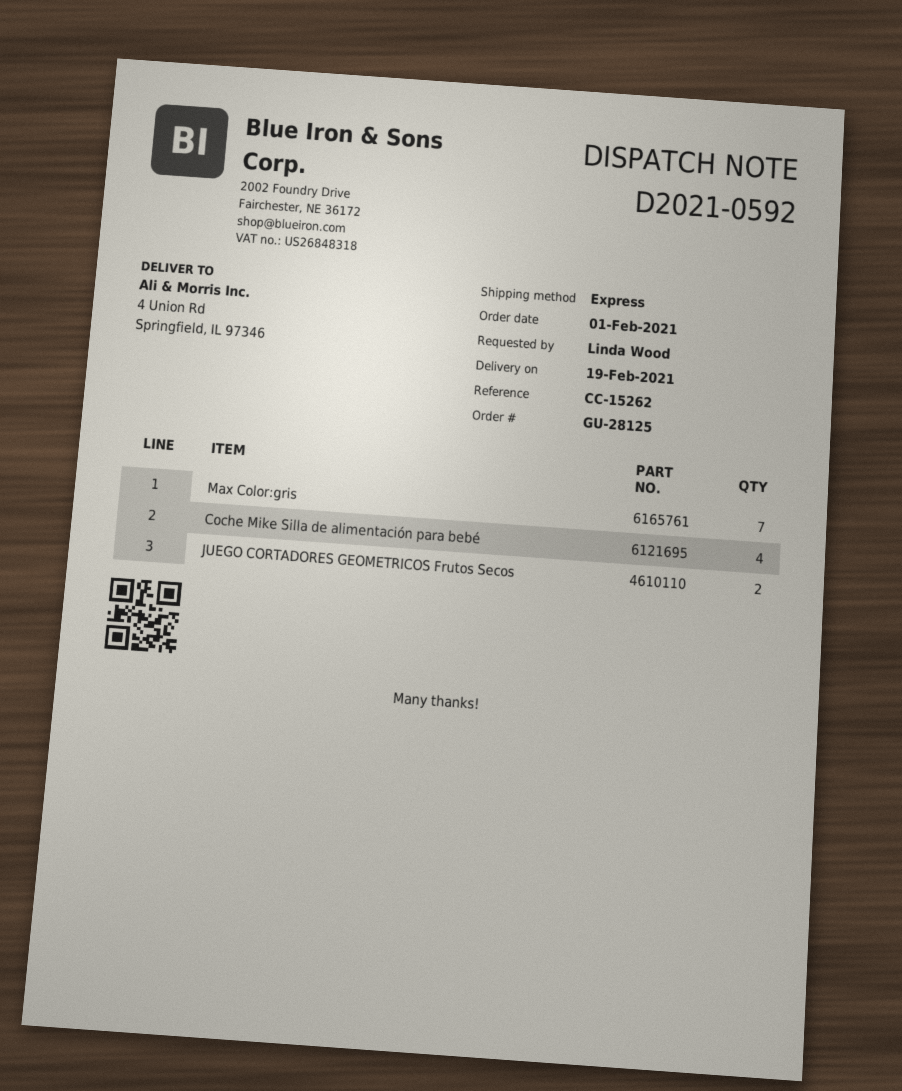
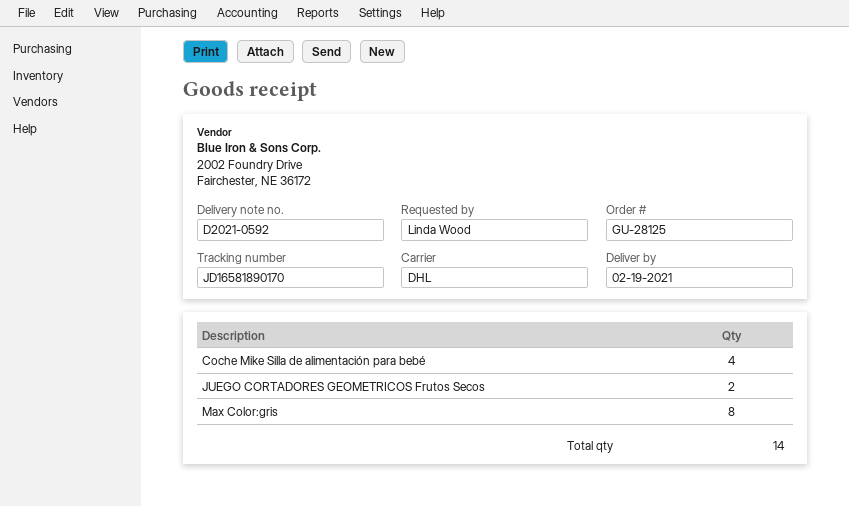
shipping method: express -> DHL
Max Color:gris: 7 -> 8

